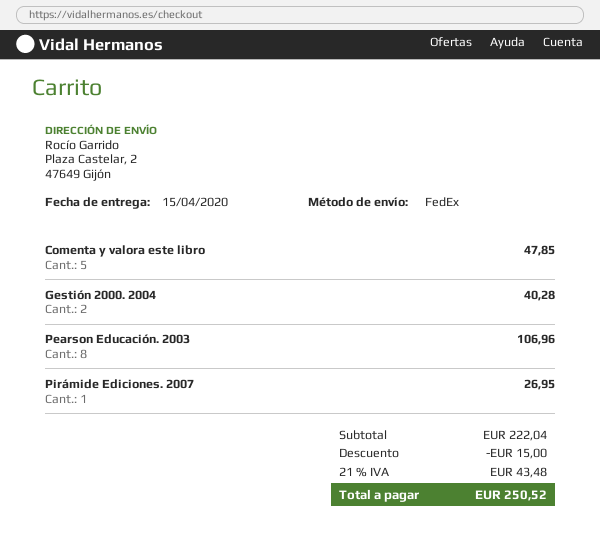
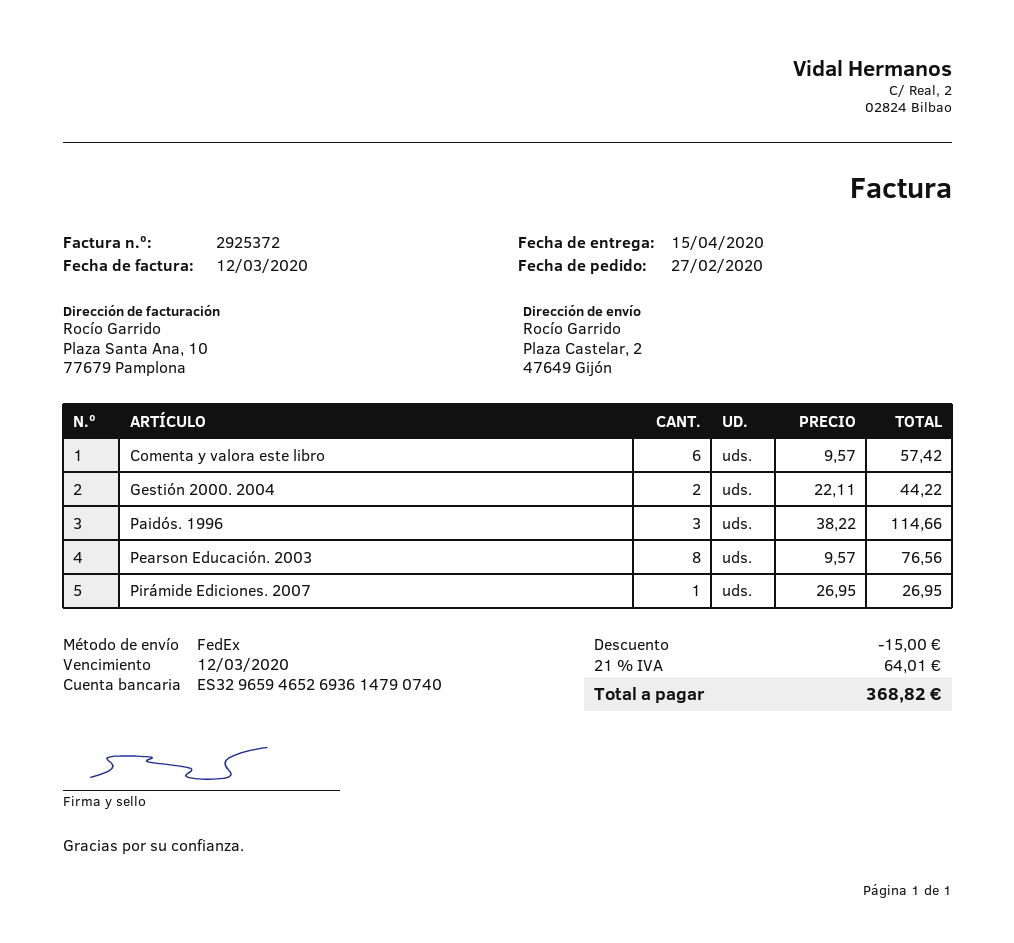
Comenta y valora este libro: 5 for 47.85 -> 6 for 57.42
Gestión 2000. 2004: 2 for 40.28 -> 2 for 44.22
Pearson Educación. 2003: 8 for 106.96 -> 8 for 76.56
Paidós. 1996: none -> 3 for 114.66
tax: 21% = 43.48 -> 21% = 64.01
total: 250.52 -> 368.82

